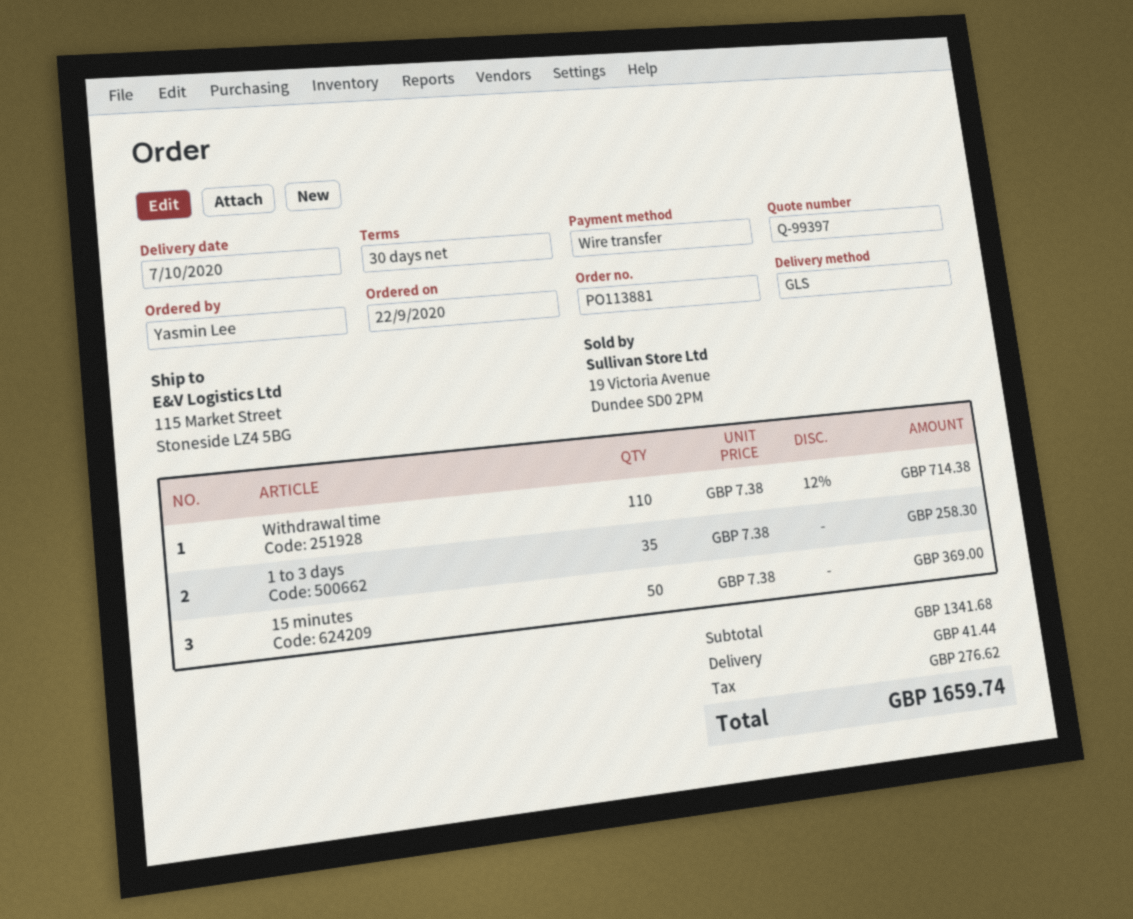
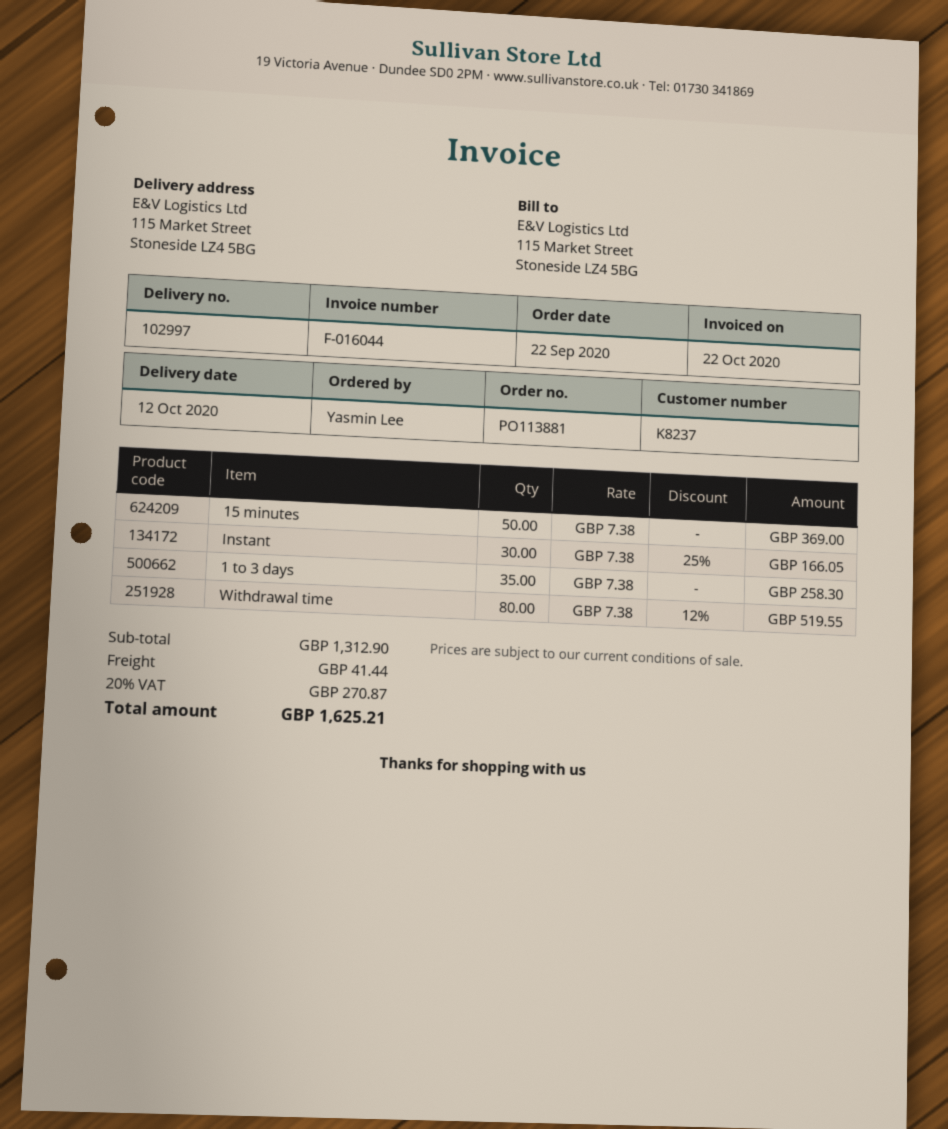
delivery date: 2020-10-07 -> 2020-10-12
Withdrawal time: 110 x 7.38 - 12% = 714.38 -> 80 x 7.38 - 12% = 519.55
Instant: none -> 30 x 7.38 - 25% = 166.05
subtotal: 1341.68 -> 1312.90
tax: 276.62 -> 270.87
total: 1659.74 -> 1625.21

